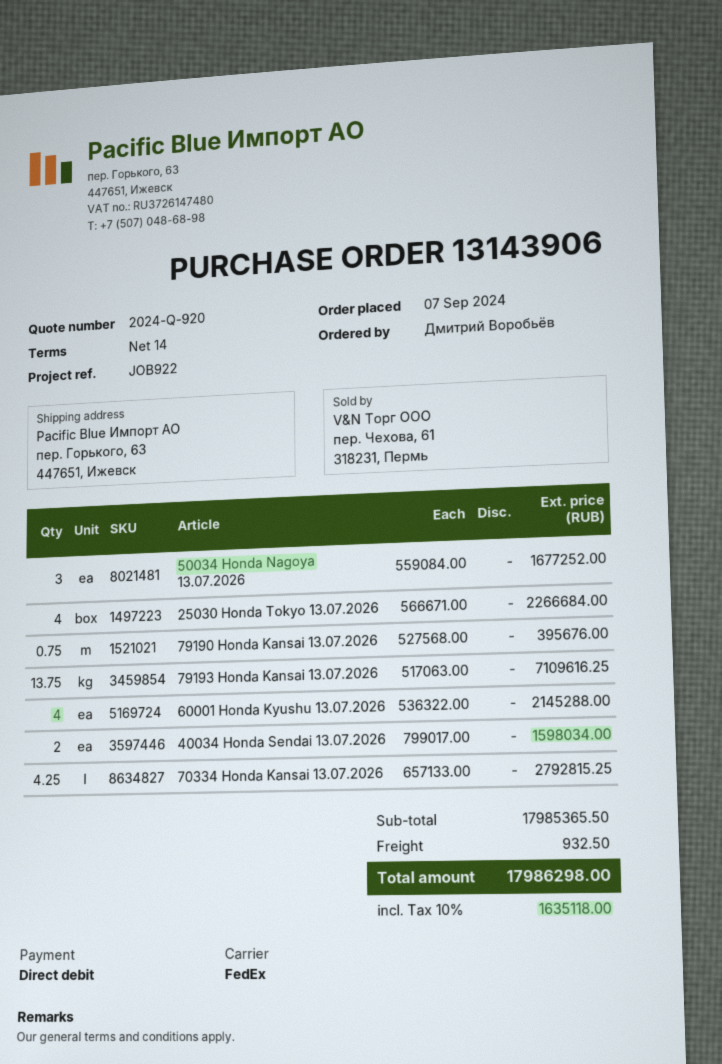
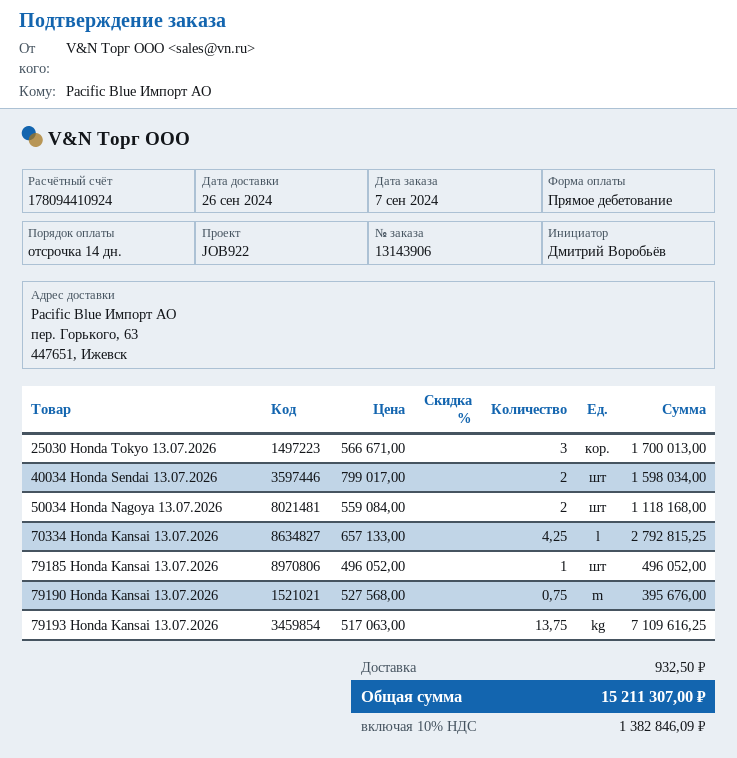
50034 Honda Nagoya 13.07.2026: 3 x 559084.00 = 1677252.00 -> 2 x 559084.00 = 1118168.00
25030 Honda Tokyo 13.07.2026: 4 x 566671.00 = 2266684.00 -> 3 x 566671.00 = 1700013.00
60001 Honda Kyushu 13.07.2026: 4 x 536322.00 = 2145288.00 -> none
79185 Honda Kansai 13.07.2026: none -> 1 x 496052.00 = 496052.00
tax: 10% = 1635118.00 -> 10% = 1382846.09
total: 17986298.00 -> 15211307.00

